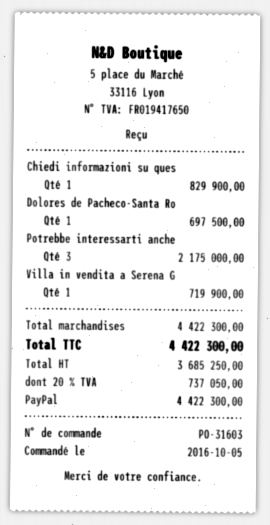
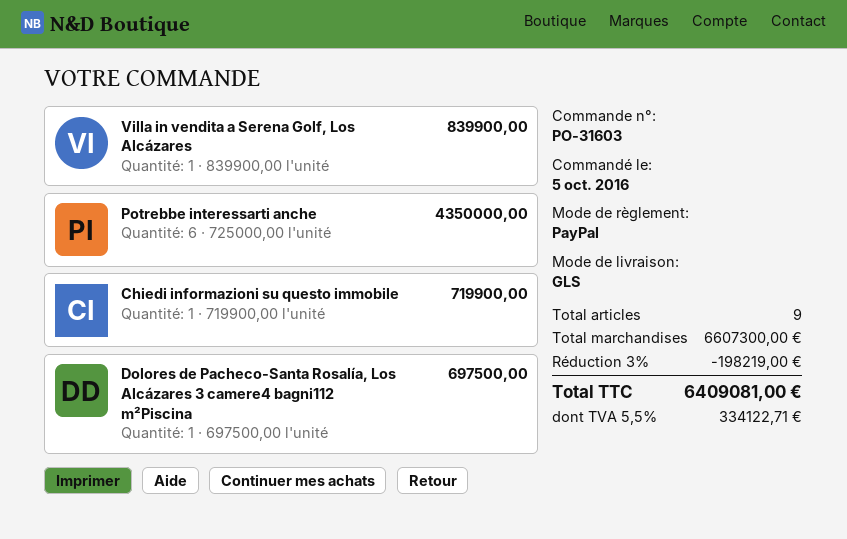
Chiedi informazioni su ques: 1 for 829900.00 -> 1 for 719900.00
Potrebbe interessarti anche: 3 for 2175000.00 -> 6 for 4350000.00
Villa in vendita a Serena G: 1 for 719900.00 -> 1 for 839900.00
subtotal: 4422300.00 -> 6607300.00
discount: none -> 3% = 198219.00
tax: 20% = 737050.00 -> 5.5% = 334122.71
total: 4422300.00 -> 6409081.00

